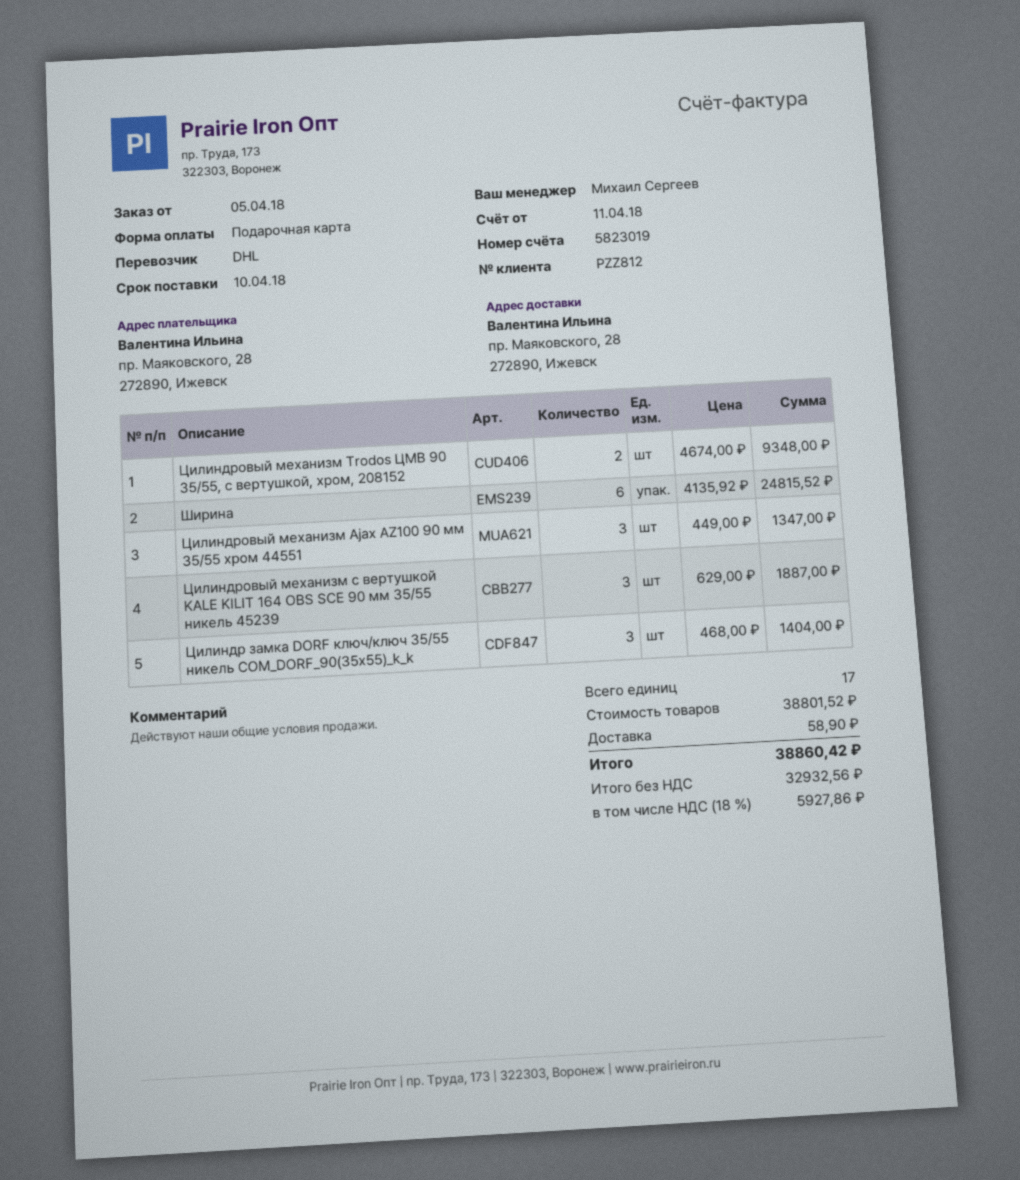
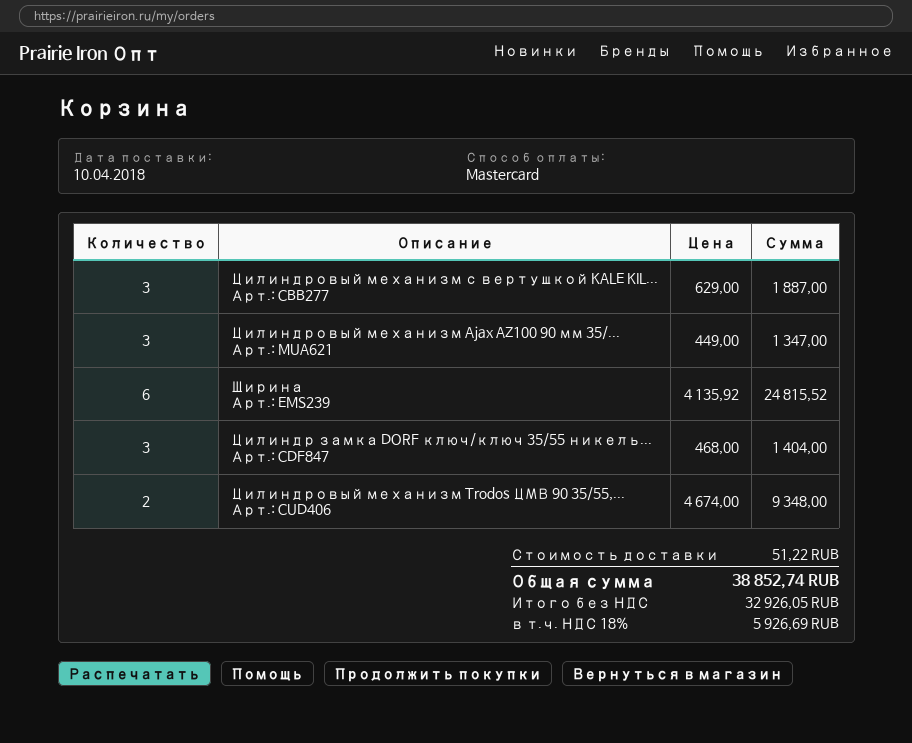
payment method: gift card -> Mastercard
shipping: 58.90 -> 51.22
net: 32932.56 -> 32926.05
tax: 18% = 5927.86 -> 18% = 5926.69
total: 38860.42 -> 38852.74

